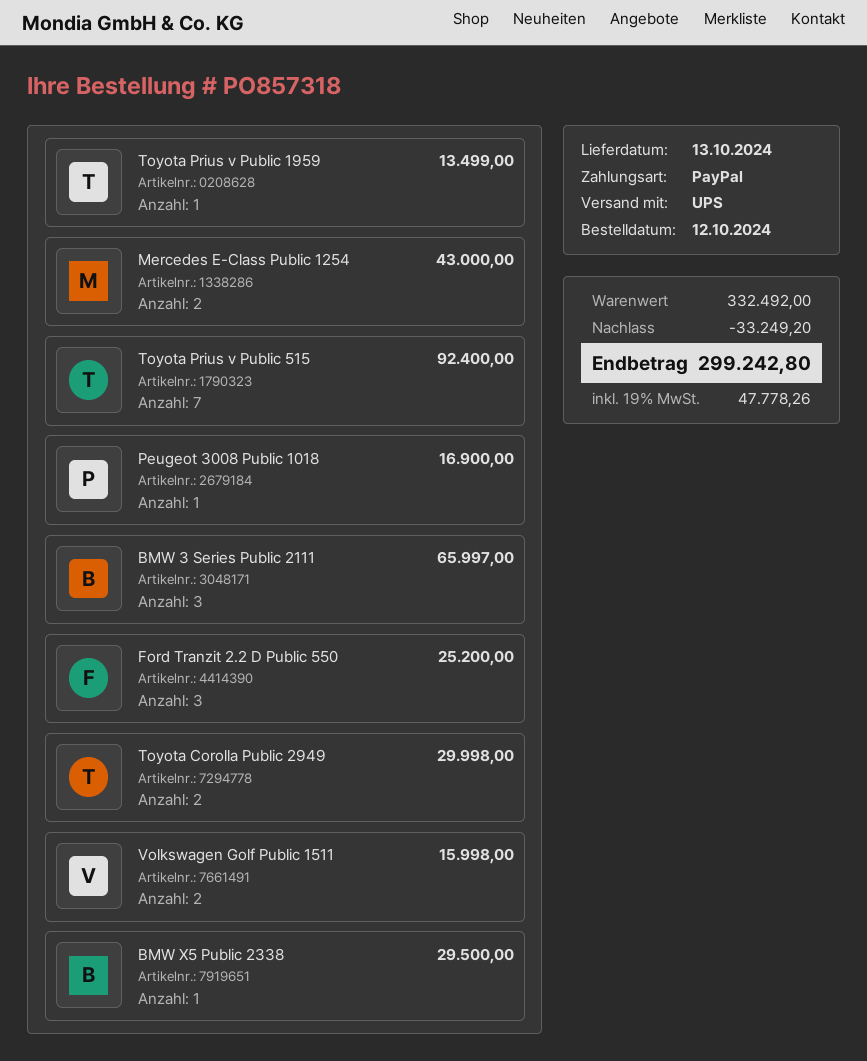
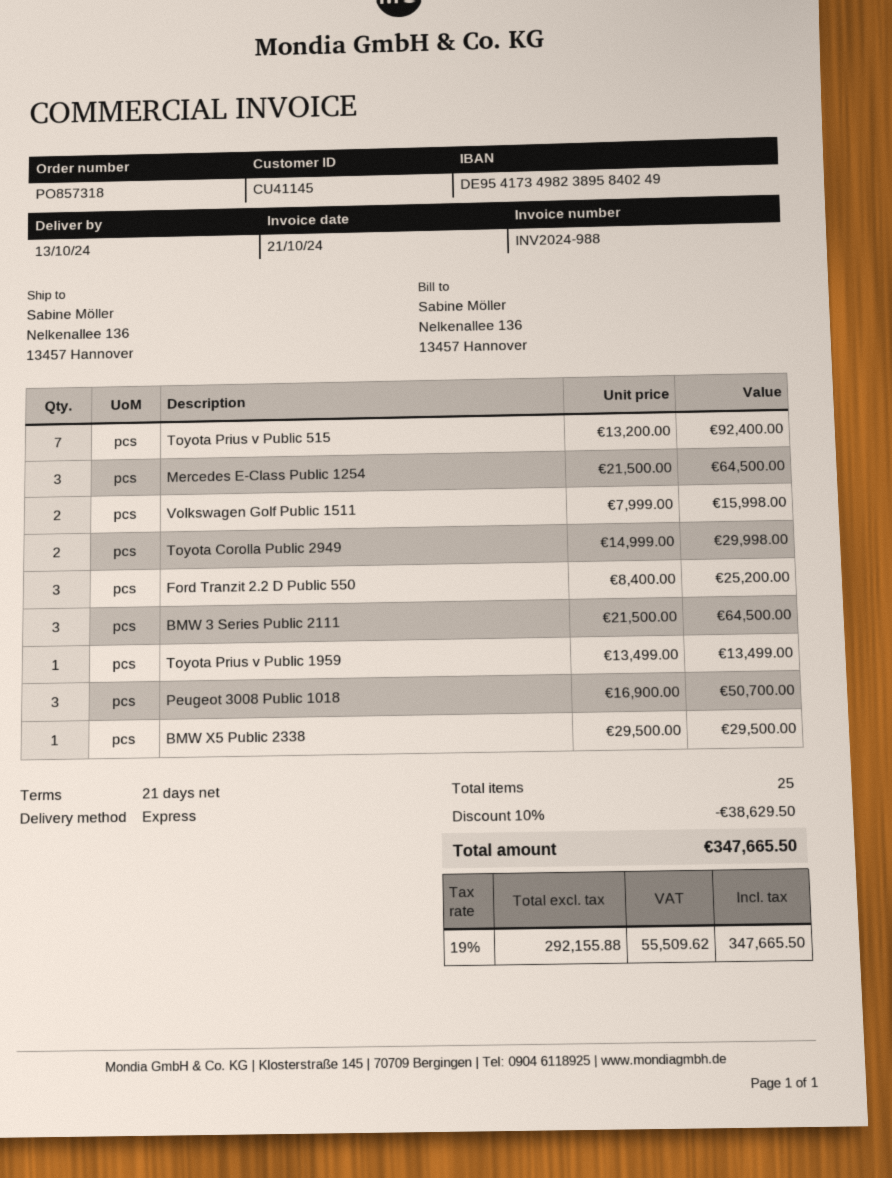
shipping method: UPS -> express
Mercedes E-Class Public 1254: 2 for 43000.00 -> 3 for 64500.00
Peugeot 3008 Public 1018: 1 for 16900.00 -> 3 for 50700.00
BMW 3 Series Public 2111: 3 for 65997.00 -> 3 for 64500.00
discount: 33249.20 -> 38629.50
tax: 19% = 47778.26 -> 19% = 55509.62
total: 299242.80 -> 347665.50

